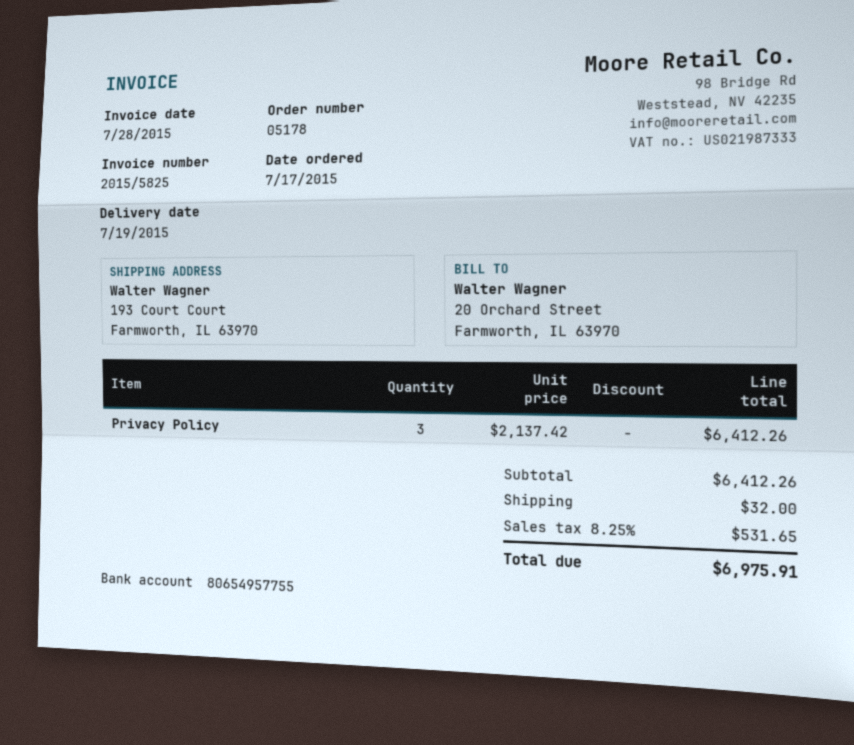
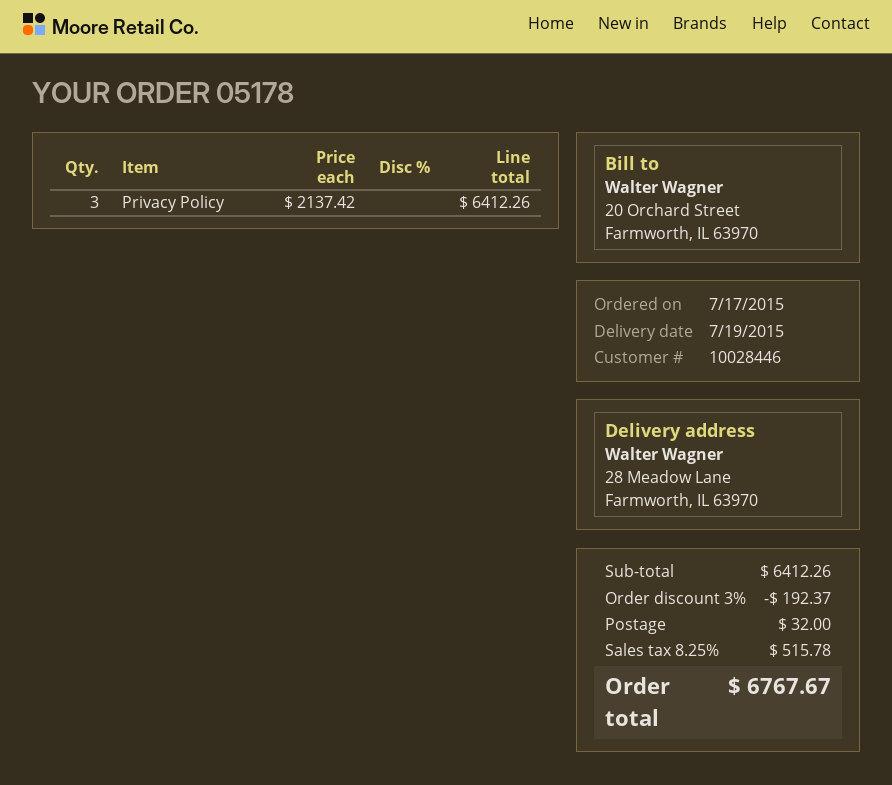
ship to: 193 Court Court, Farmworth, IL 63970 -> 28 Meadow Lane, Farmworth, IL 63970
discount: none -> 3% = 192.37
tax: 8.25% = 531.65 -> 8.25% = 515.78
total: 6975.91 -> 6767.67

